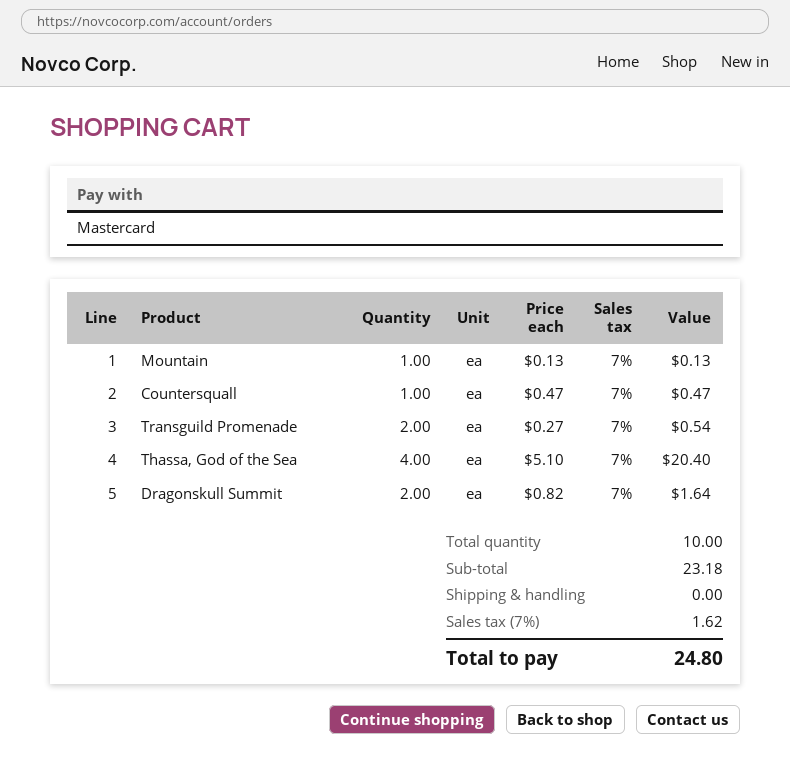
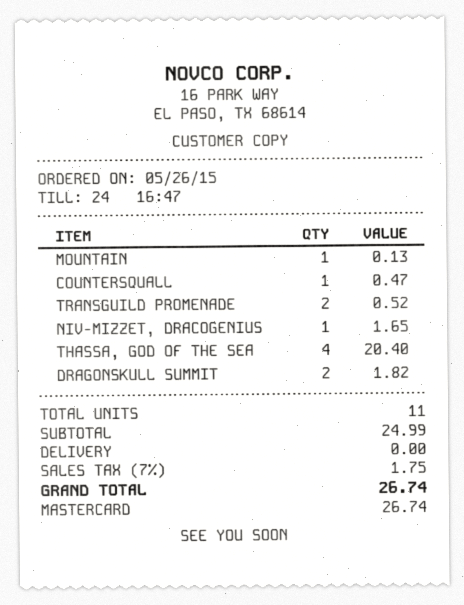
Transguild Promenade: 2 for 0.54 -> 2 for 0.52
Dragonskull Summit: 2 for 1.64 -> 2 for 1.82
NIV-MIZZET, DRACOGENIUS: none -> 1 for 1.65
total quantity: 10 -> 11
subtotal: 23.18 -> 24.99
tax: 7% = 1.62 -> 7% = 1.75
total: 24.80 -> 26.74

